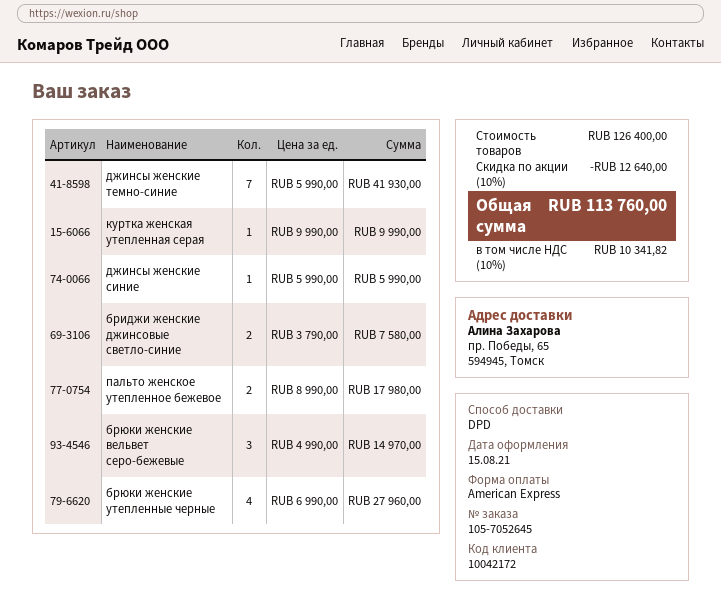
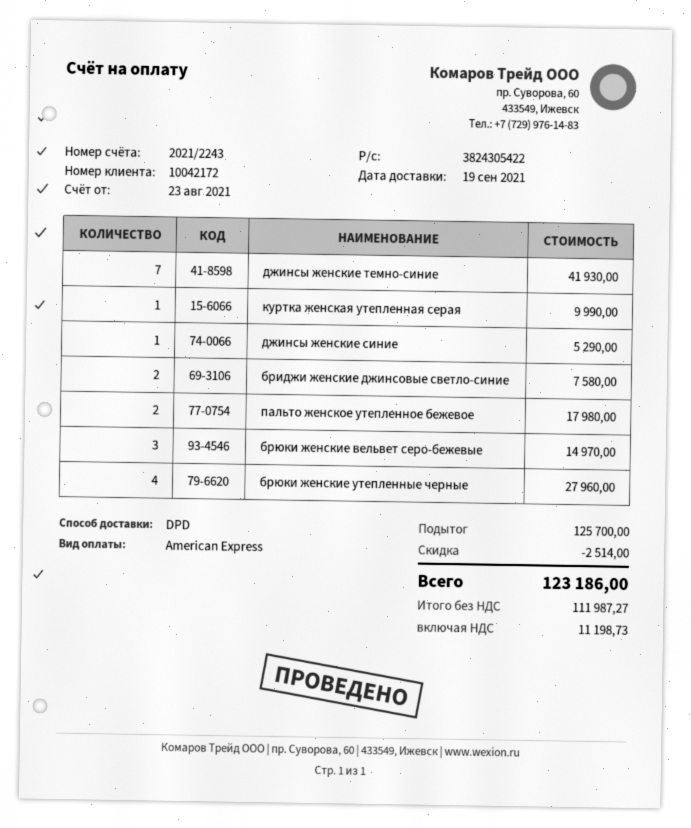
джинсы женские синие: 1 for 5990.00 -> 1 for 5290.00
subtotal: 126400.00 -> 125700.00
discount: 12640.00 -> 2514.00
tax: 10341.82 -> 11198.73
total: 113760.00 -> 123186.00

